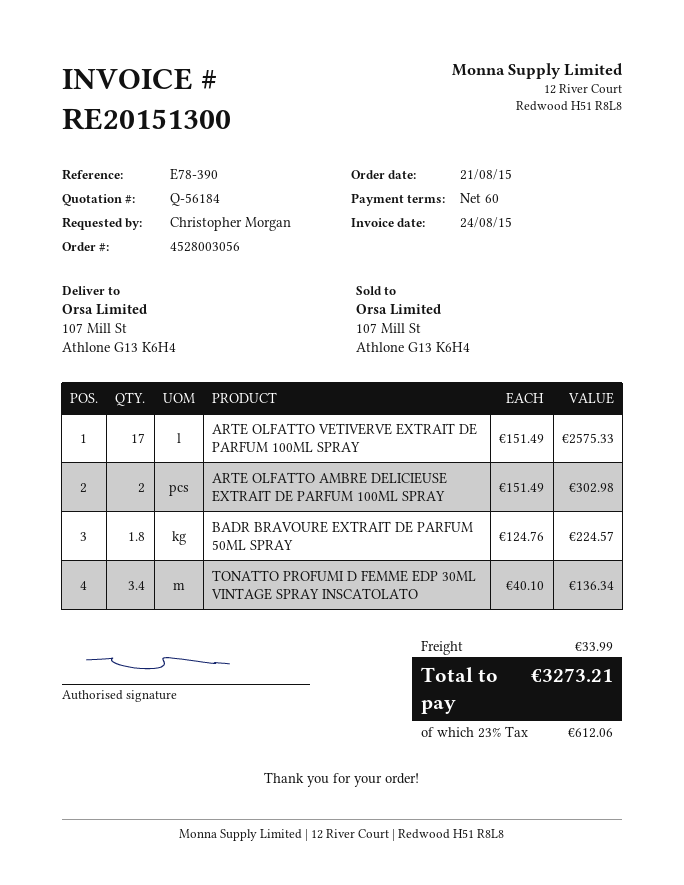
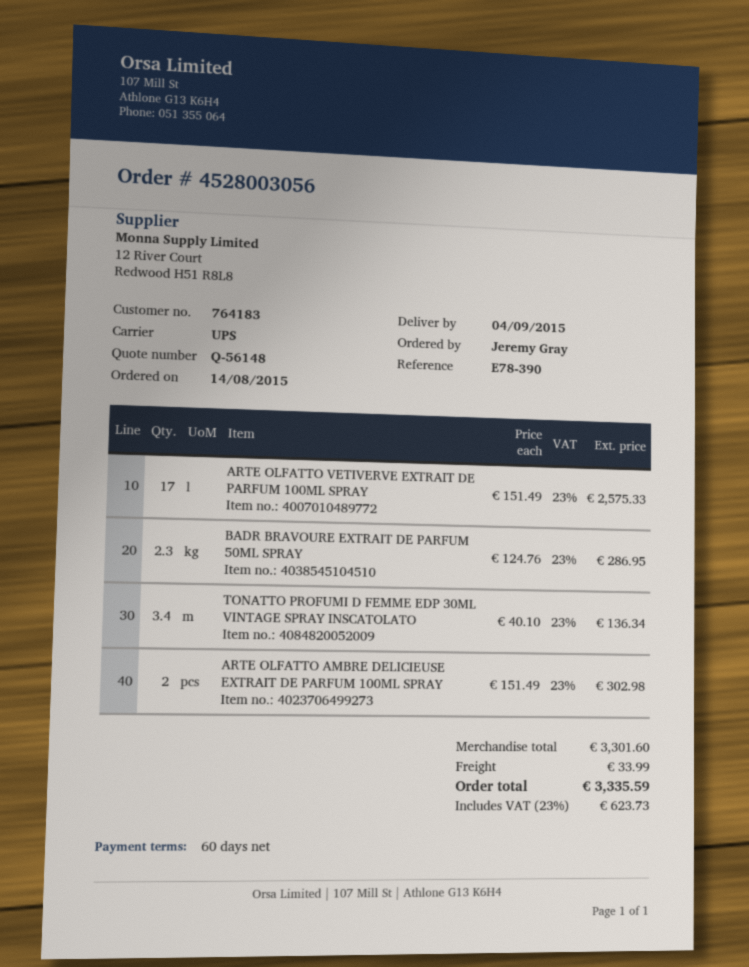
quote number: Q-56184 -> Q-56148
order date: 2015-08-21 -> 2015-08-14
ordered by: Christopher Morgan -> Jeremy Gray
BADR BRAVOURE EXTRAIT DE PARFUM 50ML SPRAY: 1.8 x 124.76 = 224.57 -> 2.3 x 124.76 = 286.95
tax: 23% = 612.06 -> 23% = 623.73
total: 3273.21 -> 3335.59

